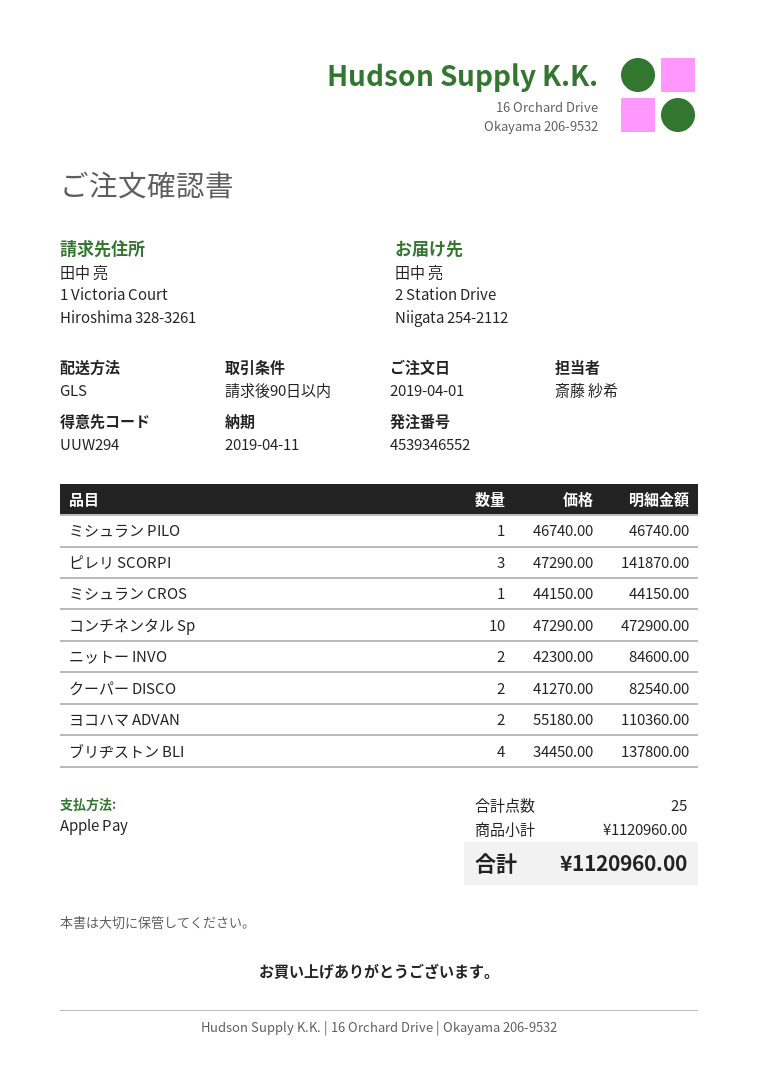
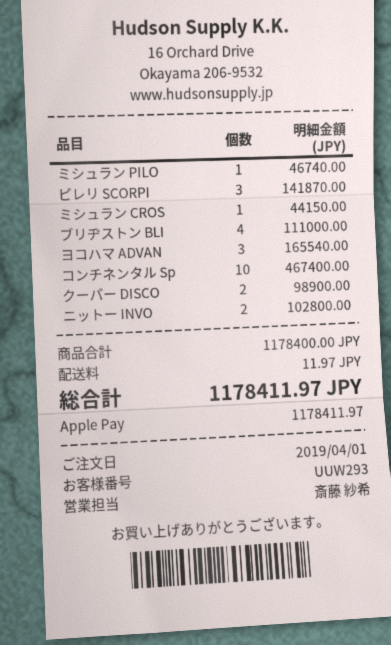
customer number: UUW294 -> UUW293
コンチネンタル Sp: 10 for 472900.00 -> 10 for 467400.00
ニットー INVO: 2 for 84600.00 -> 2 for 102800.00
クーパー DISCO: 2 for 82540.00 -> 2 for 98900.00
ヨコハマ ADVAN: 2 for 110360.00 -> 3 for 165540.00
ブリヂストン BLI: 4 for 137800.00 -> 4 for 111000.00
subtotal: 1120960.00 -> 1178400.00
shipping: none -> 11.97
total: 1120960.00 -> 1178411.97

